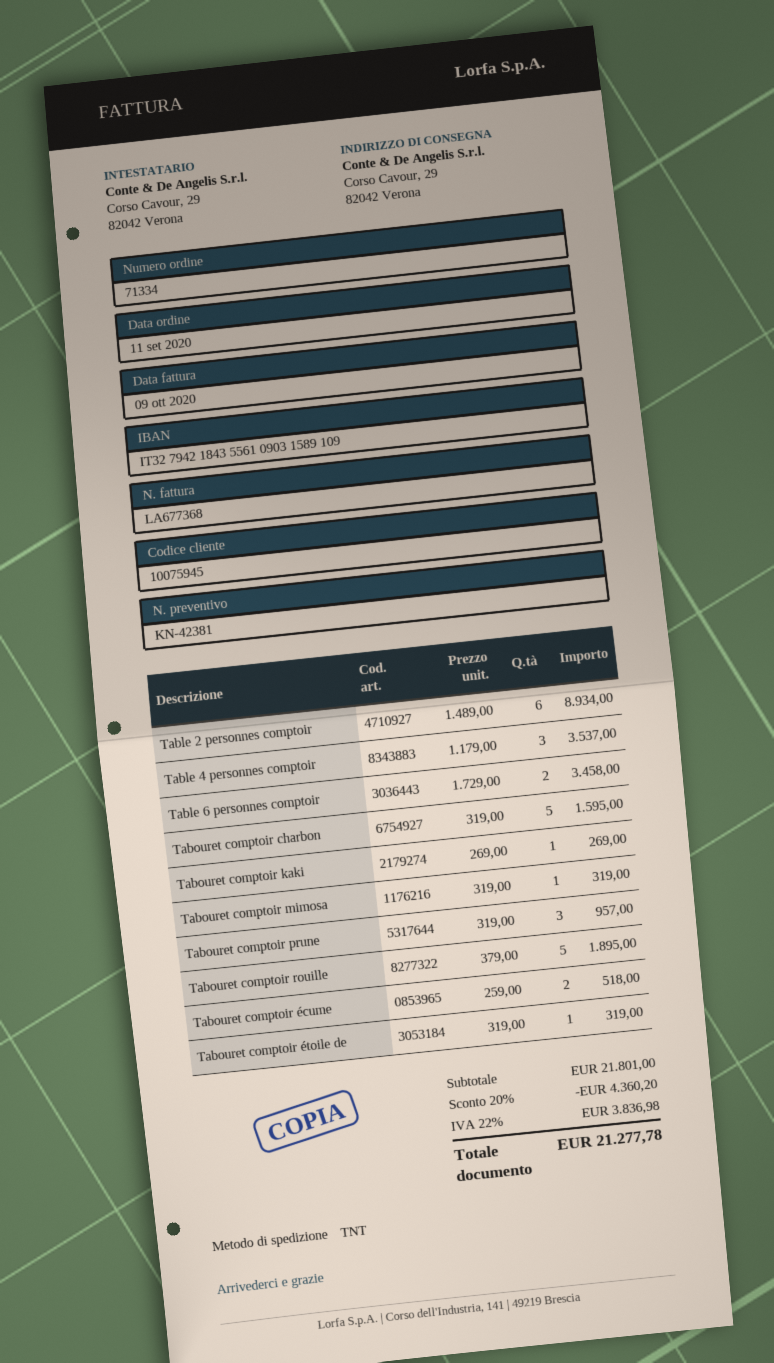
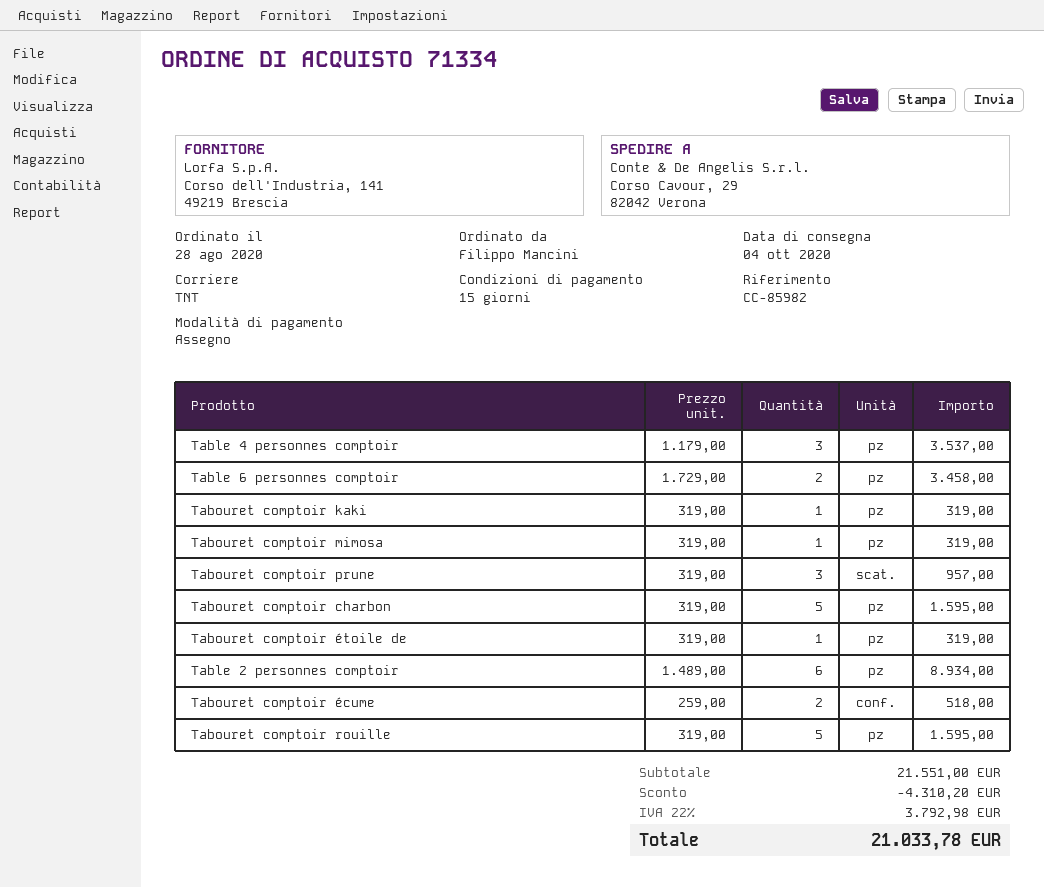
order date: 2020-09-11 -> 2020-08-28
Tabouret comptoir kaki: 1 x 269.00 = 269.00 -> 1 x 319.00 = 319.00
Tabouret comptoir rouille: 5 x 379.00 = 1895.00 -> 5 x 319.00 = 1595.00
subtotal: 21801.00 -> 21551.00
discount: 4360.20 -> 4310.20
tax: 22% = 3836.98 -> 22% = 3792.98
total: 21277.78 -> 21033.78

